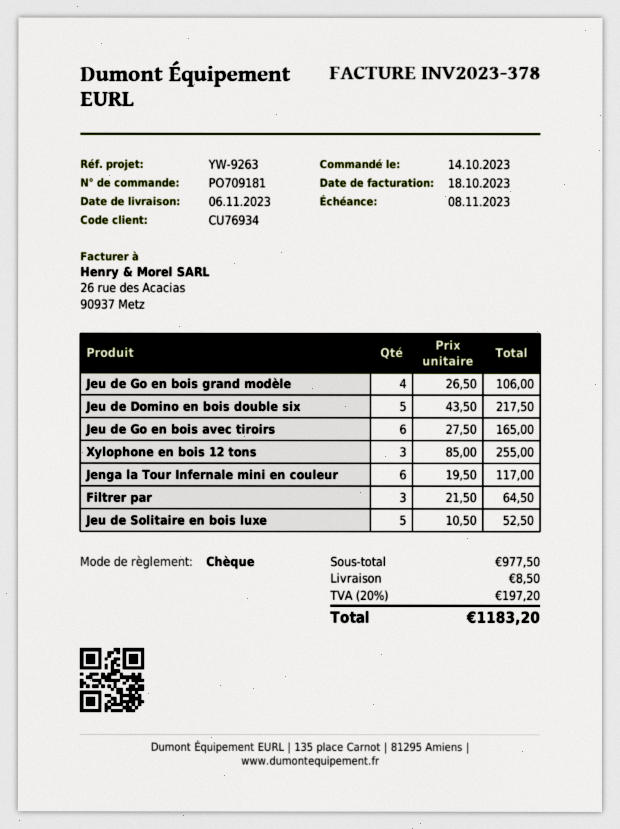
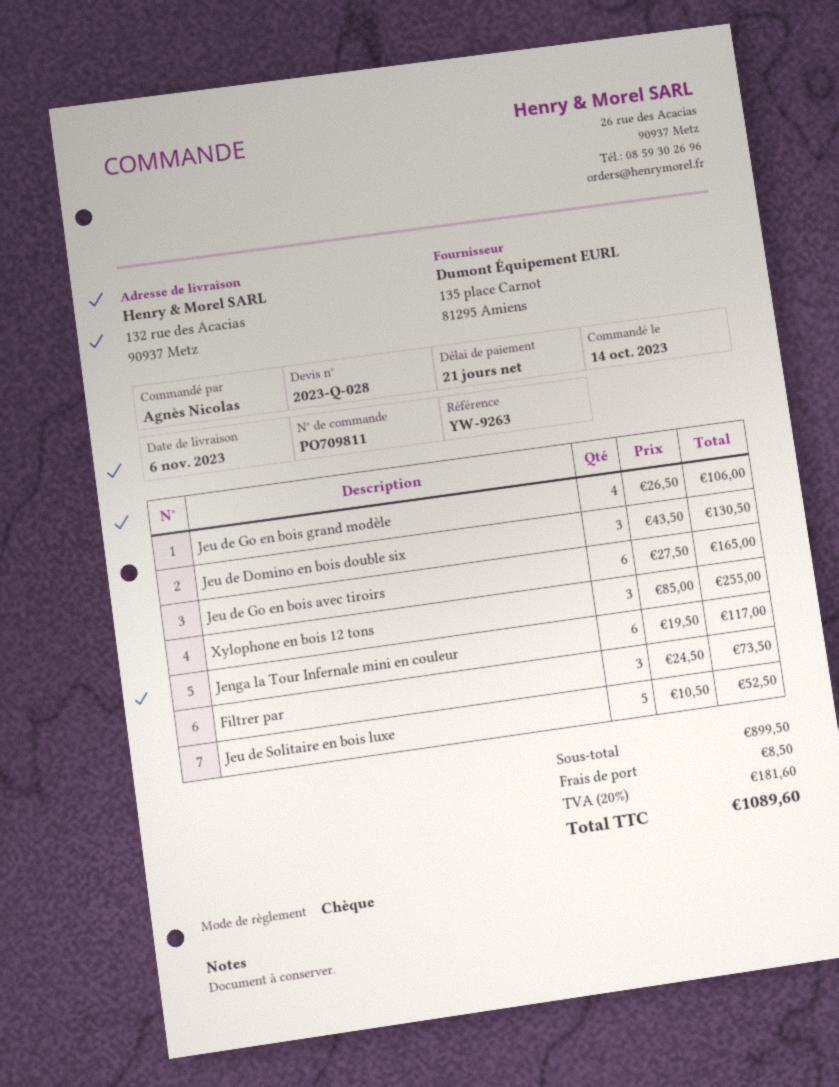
order number: PO709181 -> PO709811
Jeu de Domino en bois double six: 5 x 43.50 = 217.50 -> 3 x 43.50 = 130.50
Filtrer par: 3 x 21.50 = 64.50 -> 3 x 24.50 = 73.50
subtotal: 977.50 -> 899.50
tax: 20% = 197.20 -> 20% = 181.60
total: 1183.20 -> 1089.60

